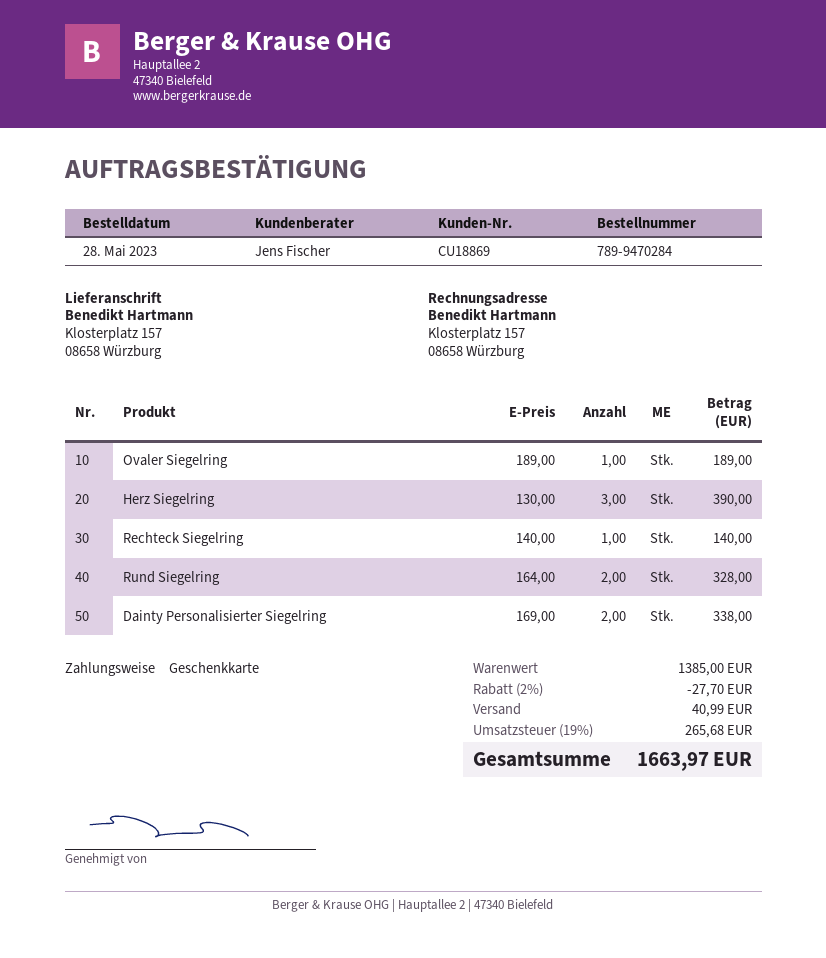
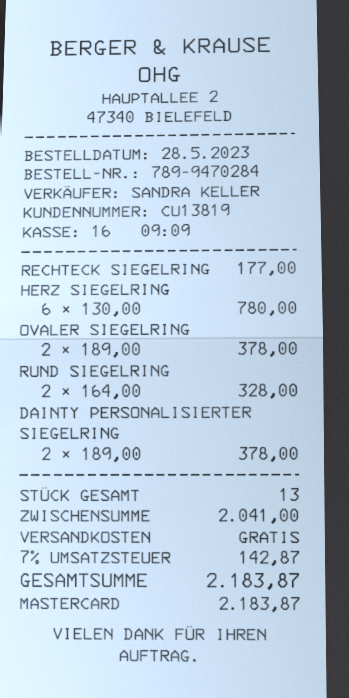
customer number: CU18869 -> CU13819
sales rep: Jens Fischer -> SANDRA KELLER
payment method: gift card -> Mastercard
Ovaler Siegelring: 1 x 189.00 = 189.00 -> 2 x 189.00 = 378.00
Herz Siegelring: 3 x 130.00 = 390.00 -> 6 x 130.00 = 780.00
Rechteck Siegelring: 1 x 140.00 = 140.00 -> 1 x 177.00 = 177.00
Dainty Personalisierter Siegelring: 2 x 169.00 = 338.00 -> 2 x 189.00 = 378.00
subtotal: 1385.00 -> 2041.00
discount: 2% = 27.70 -> none
shipping: 40.99 -> 0.00
tax: 19% = 265.68 -> 7% = 142.87
total: 1663.97 -> 2183.87

